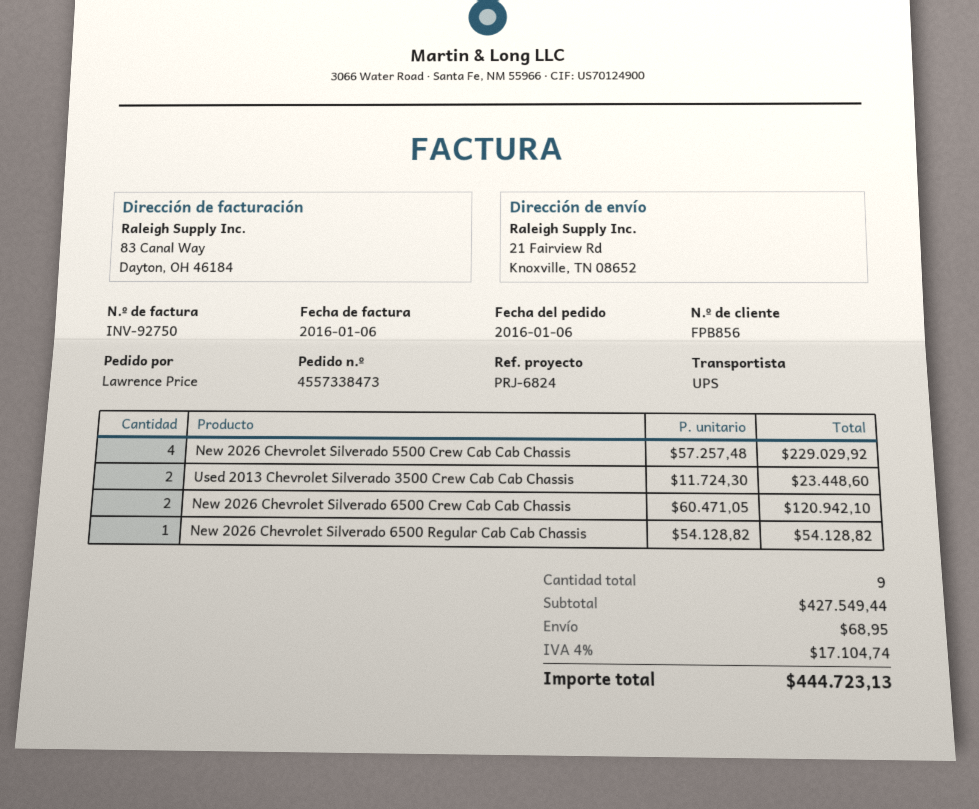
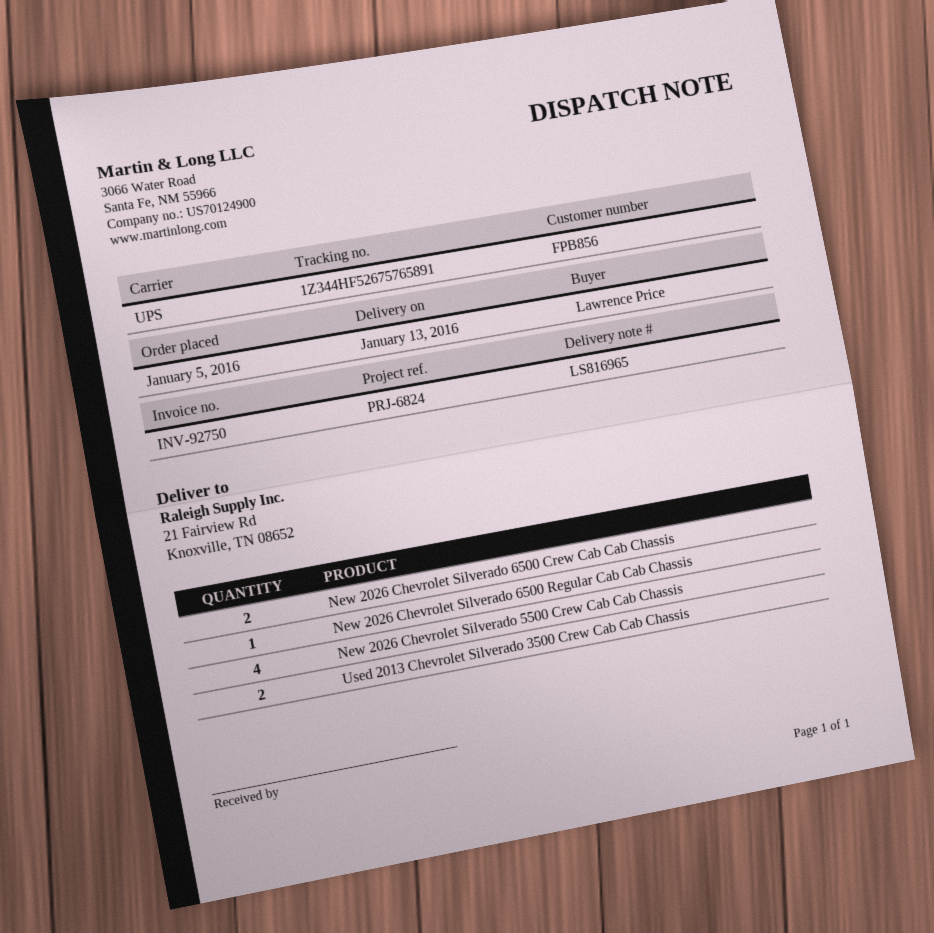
order date: 2016-01-06 -> 2016-01-05

